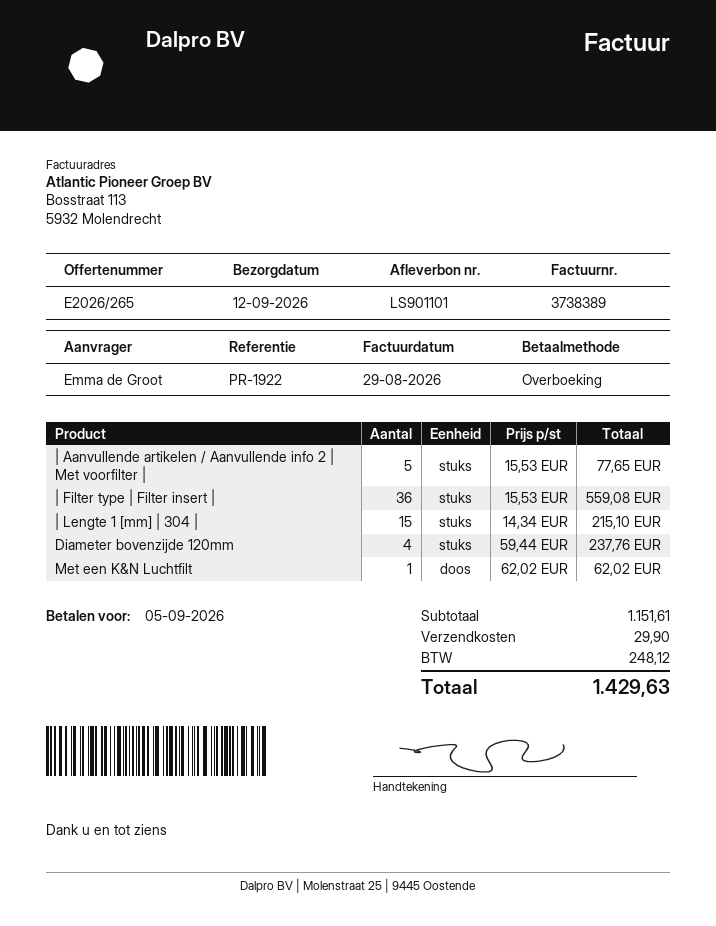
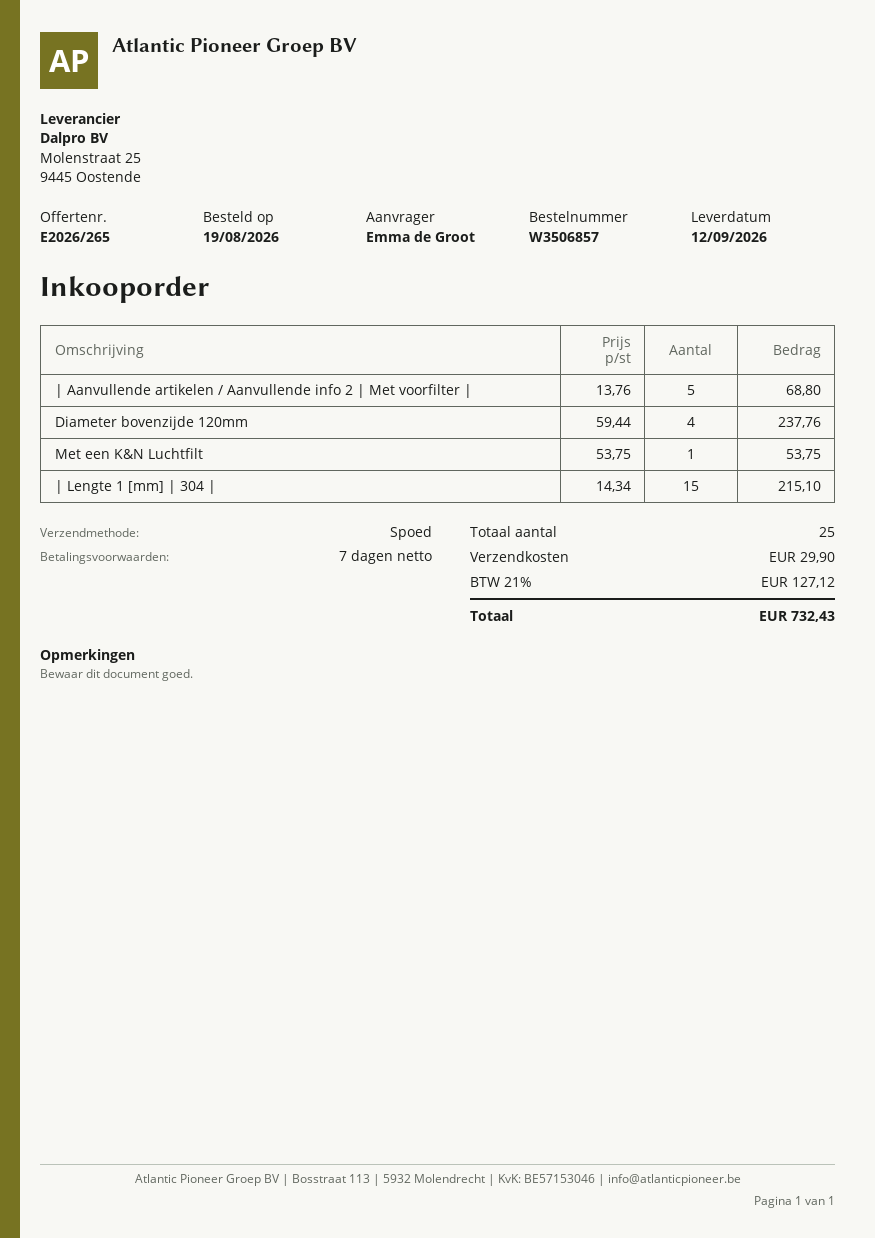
| Aanvullende artikelen / Aanvullende info 2 | Met voorfilter |: 5 x 15.53 = 77.65 -> 5 x 13.76 = 68.80
| Filter type | Filter insert |: 36 x 15.53 = 559.08 -> none
Met een K&N Luchtfilt: 1 x 62.02 = 62.02 -> 1 x 53.75 = 53.75
tax: 248.12 -> 127.12
total: 1429.63 -> 732.43

